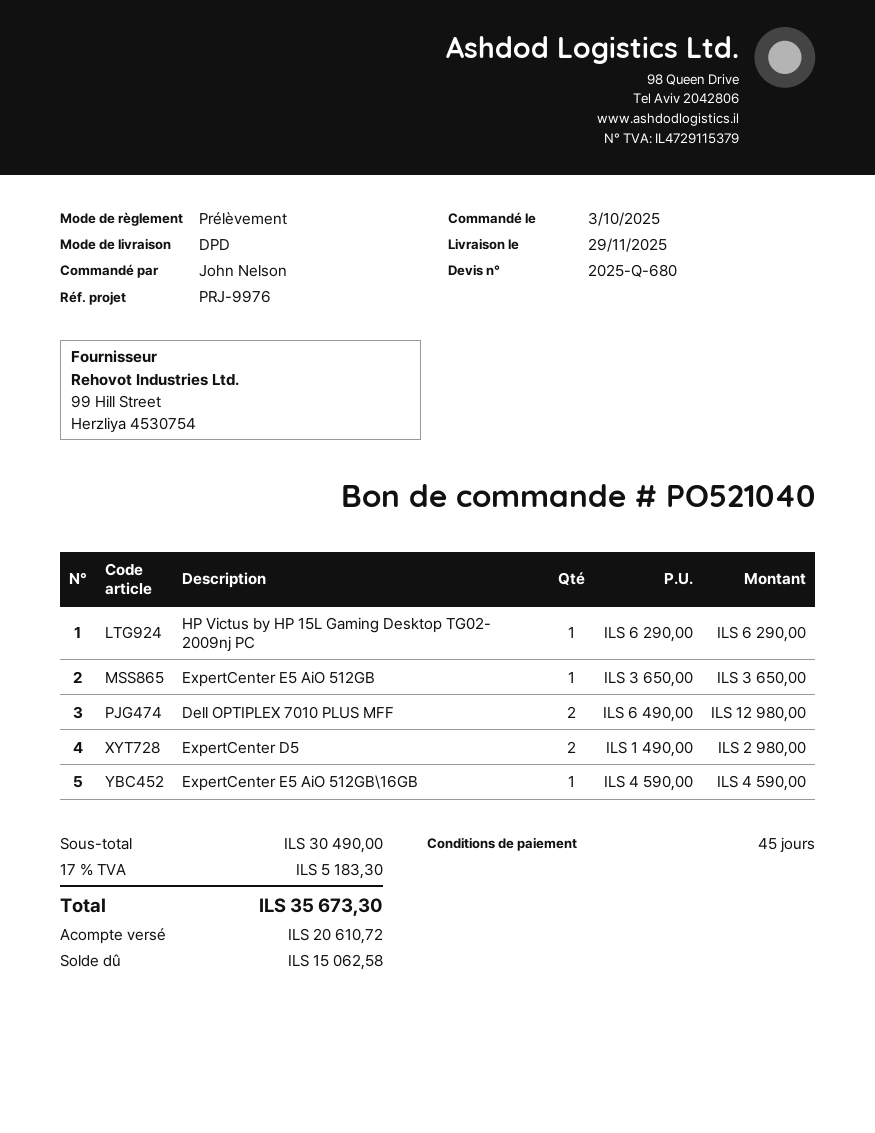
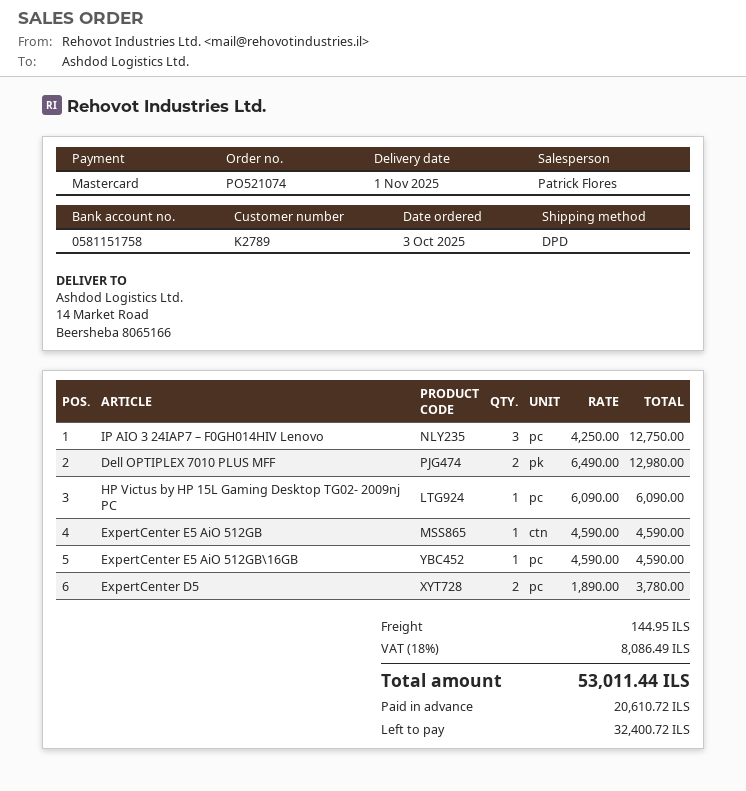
order number: PO521040 -> PO521074
delivery date: 2025-11-29 -> 2025-11-01
payment method: direct debit -> Mastercard
HP Victus by HP 15L Gaming Desktop TG02- 2009nj PC: 1 x 6290.00 = 6290.00 -> 1 x 6090.00 = 6090.00
ExpertCenter E5 AiO 512GB: 1 x 3650.00 = 3650.00 -> 1 x 4590.00 = 4590.00
ExpertCenter D5: 2 x 1490.00 = 2980.00 -> 2 x 1890.00 = 3780.00
IP AIO 3 24IAP7 – F0GH014HIV Lenovo: none -> 3 x 4250.00 = 12750.00
shipping: none -> 144.95
tax: 17% = 5183.30 -> 18% = 8086.49
total: 35673.30 -> 53011.44
balance: 15062.58 -> 32400.72

